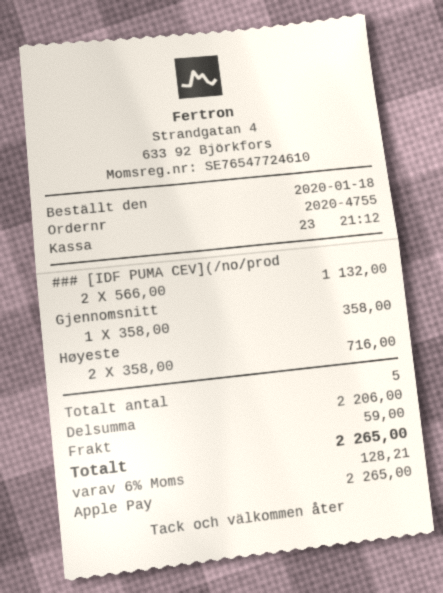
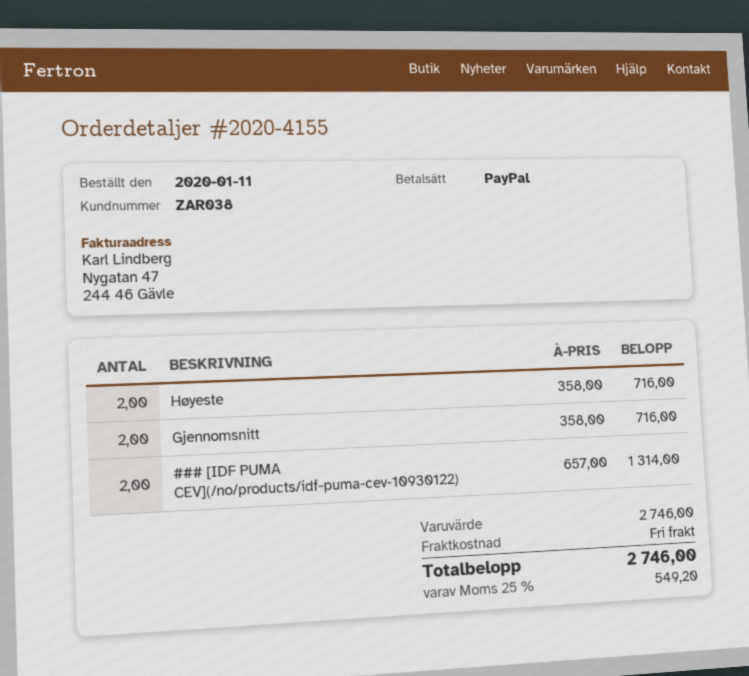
order number: 2020-4755 -> 2020-4155
order date: 2020-01-18 -> 2020-01-11
payment method: Apple Pay -> PayPal
### [IDF PUMA CEV](/no/prod: 2 x 566.00 = 1132.00 -> 2 x 657.00 = 1314.00
Gjennomsnitt: 1 x 358.00 = 358.00 -> 2 x 358.00 = 716.00
subtotal: 2206.00 -> 2746.00
shipping: 59.00 -> 0.00
tax: 6% = 128.21 -> 25% = 549.20
total: 2265.00 -> 2746.00

